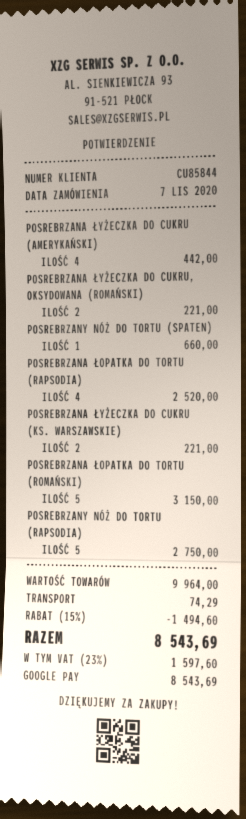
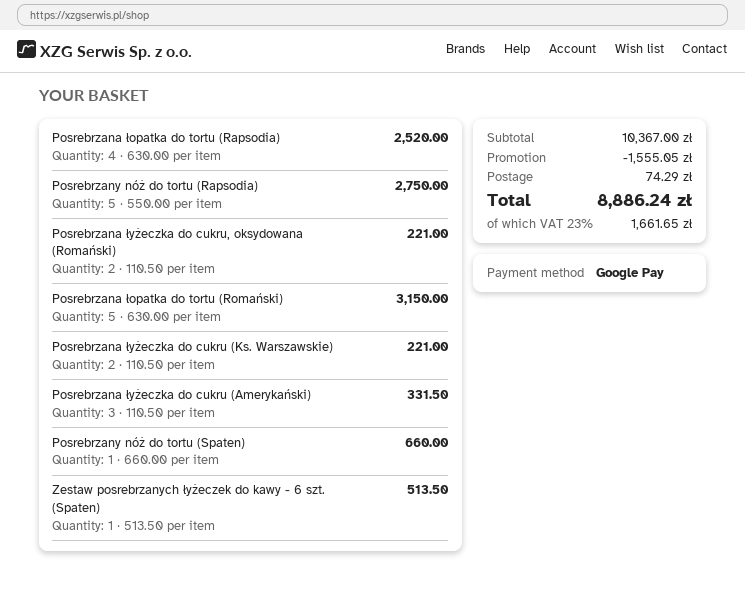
POSREBRZANA ŁYŻECZKA DO CUKRU (AMERYKAŃSKI): 4 for 442.00 -> 3 for 331.50
Zestaw posrebrzanych łyżeczek do kawy - 6 szt. (Spaten): none -> 1 for 513.50
subtotal: 9964.00 -> 10367.00
discount: 1494.60 -> 1555.05
tax: 23% = 1597.60 -> 23% = 1661.65
total: 8543.69 -> 8886.24

